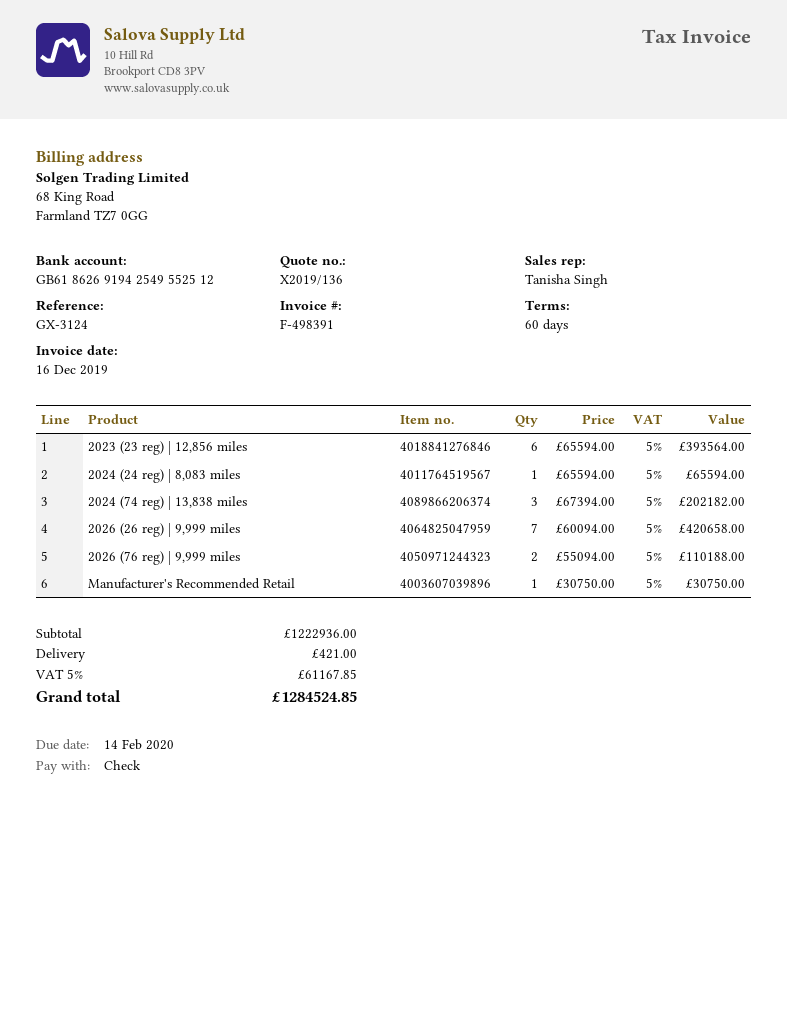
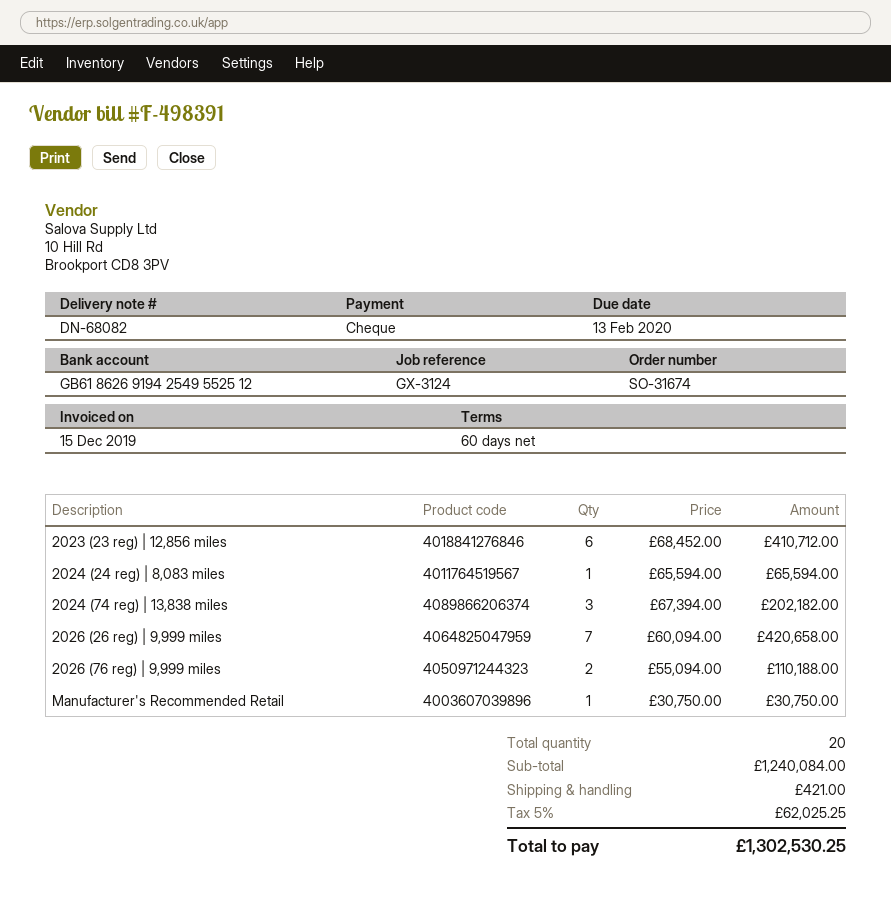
invoice date: 2019-12-16 -> 2019-12-15
due date: 2020-02-14 -> 2020-02-13
2023 (23 reg) | 12,856 miles: 6 x 65594.00 = 393564.00 -> 6 x 68452.00 = 410712.00
subtotal: 1222936.00 -> 1240084.00
tax: 5% = 61167.85 -> 5% = 62025.25
total: 1284524.85 -> 1302530.25

